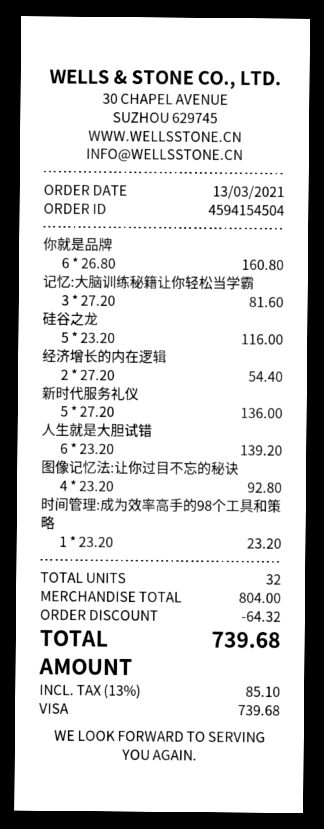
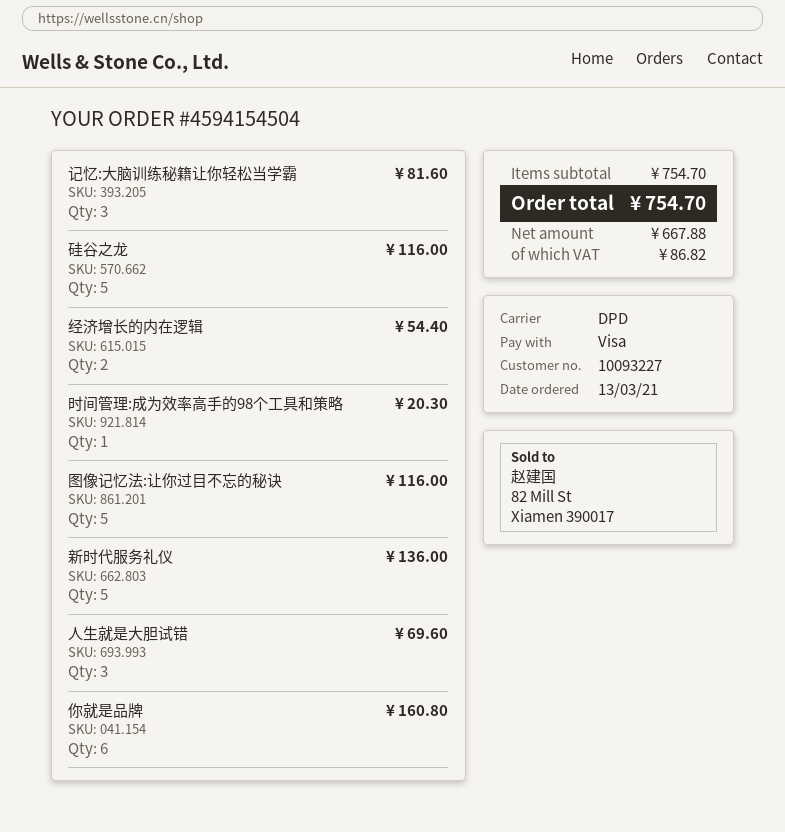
人生就是大胆试错: 6 for 139.20 -> 3 for 69.60
图像记忆法:让你过目不忘的秘诀: 4 for 92.80 -> 5 for 116.00
时间管理:成为效率高手的98个工具和策略: 1 for 23.20 -> 1 for 20.30
subtotal: 804.00 -> 754.70
discount: 64.32 -> none
tax: 85.10 -> 86.82
total: 739.68 -> 754.70

